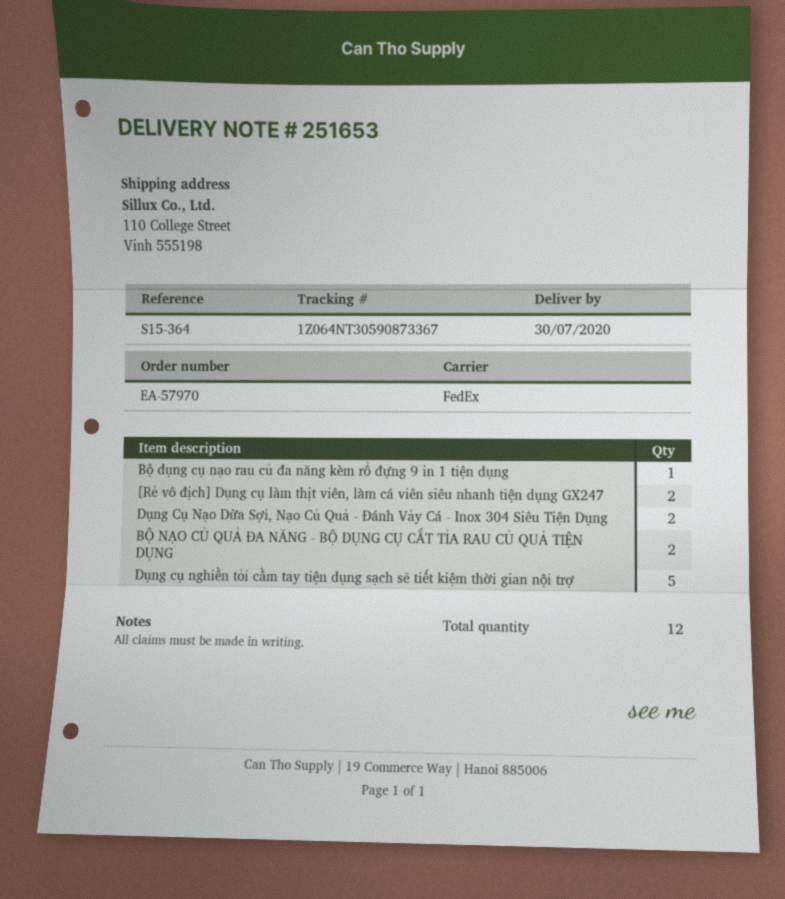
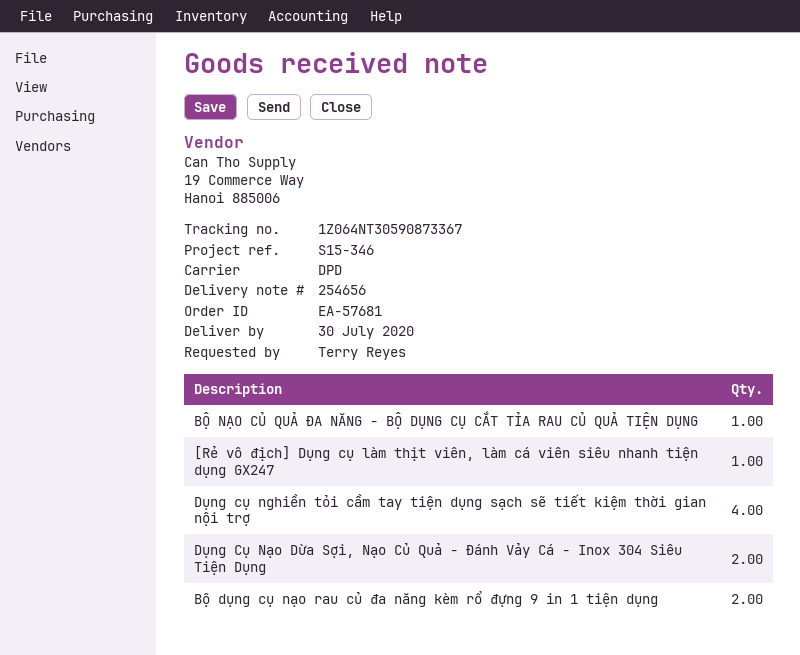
order number: EA-57970 -> EA-57681
delivery note number: 251653 -> 254656
reference: S15-364 -> S15-346
shipping method: FedEx -> DPD
Bộ dụng cụ nạo rau củ đa năng kèm rổ đựng 9 in 1 tiện dụng: 1 -> 2
[Rẻ vô địch] Dụng cụ làm thịt viên, làm cá viên siêu nhanh tiện dụng GX247: 2 -> 1
BỘ NẠO CỦ QUẢ ĐA NĂNG - BỘ DỤNG CỤ CẮT TỈA RAU CỦ QUẢ TIỆN DỤNG: 2 -> 1
Dụng cụ nghiền tỏi cầm tay tiện dụng sạch sẽ tiết kiệm thời gian nội trợ: 5 -> 4

